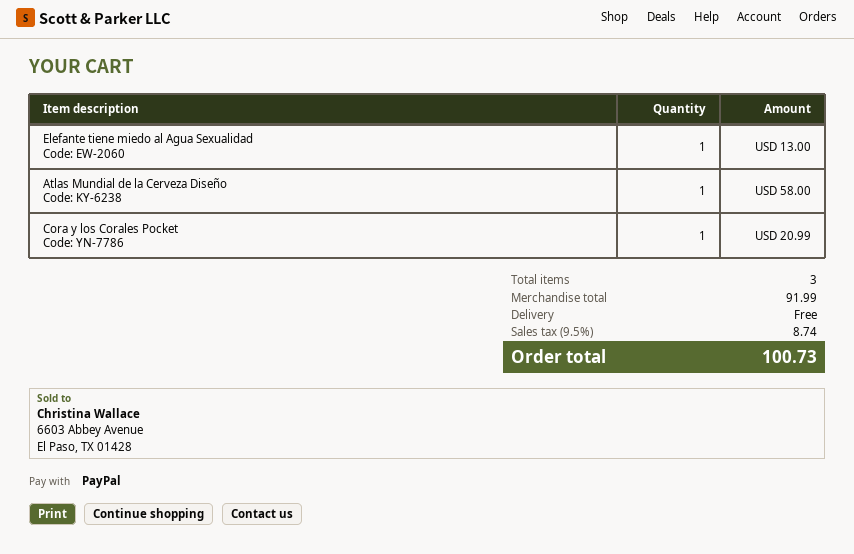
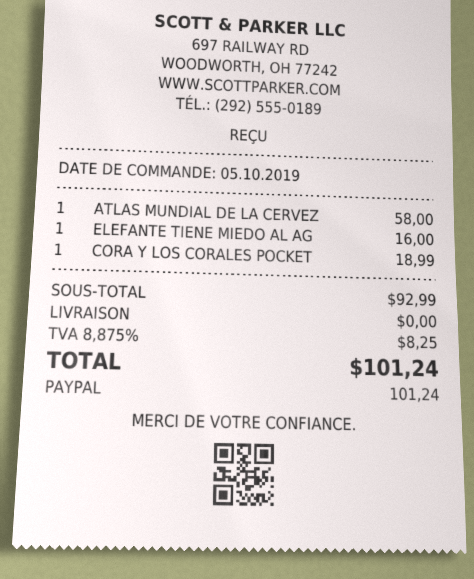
Elefante tiene miedo al Agua Sexualidad: 1 for 13.00 -> 1 for 16.00
Cora y los Corales Pocket: 1 for 20.99 -> 1 for 18.99
subtotal: 91.99 -> 92.99
tax: 9.5% = 8.74 -> 8.875% = 8.25
total: 100.73 -> 101.24

